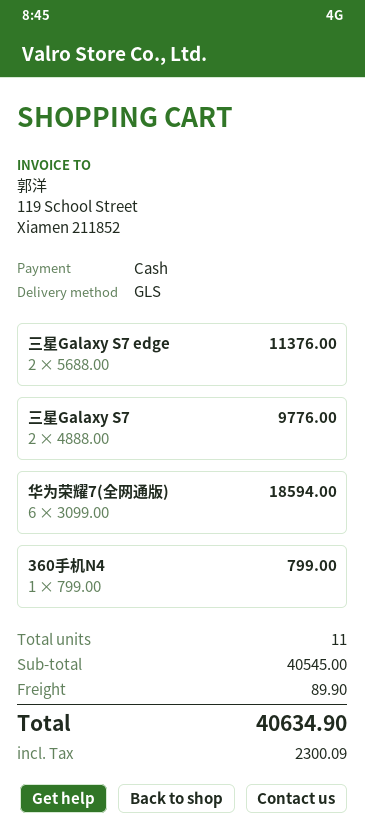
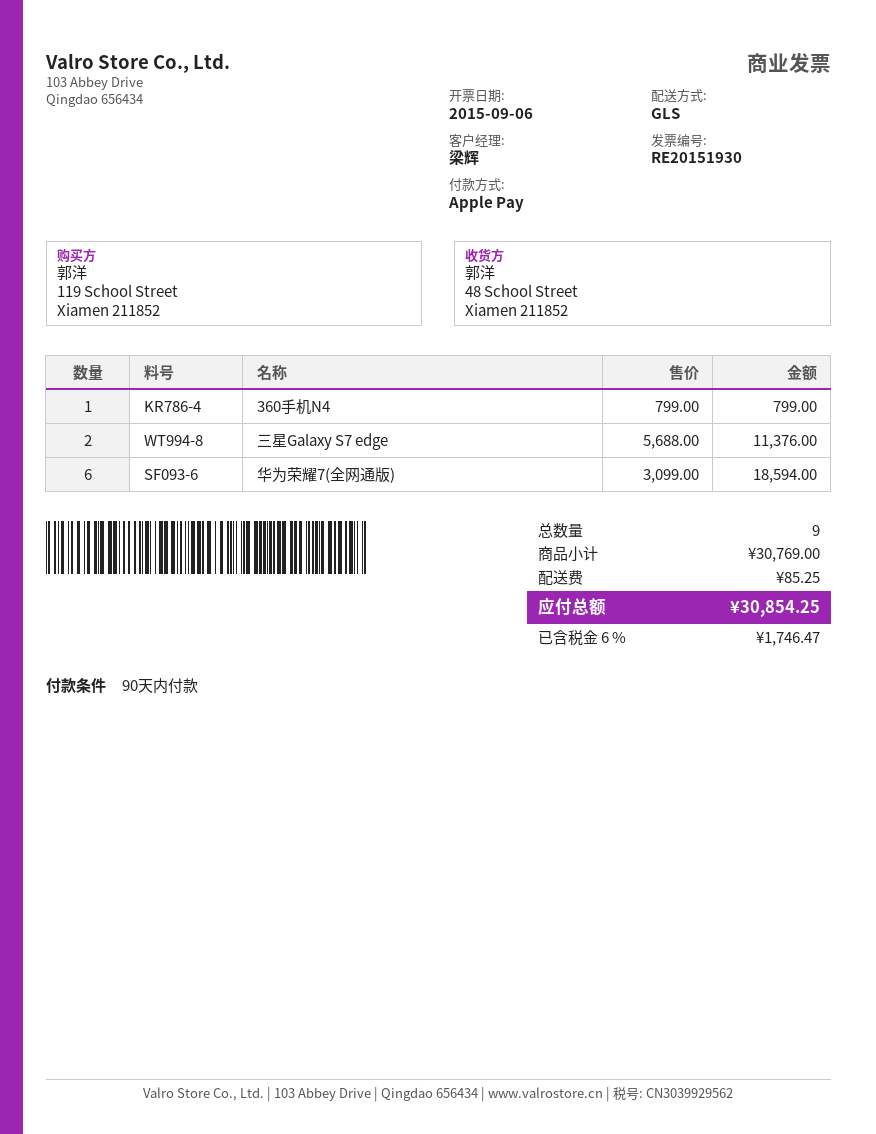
payment method: cash -> Apple Pay
三星Galaxy S7: 2 x 4888.00 = 9776.00 -> none
total quantity: 11 -> 9
subtotal: 40545.00 -> 30769.00
shipping: 89.90 -> 85.25
tax: 2300.09 -> 1746.47
total: 40634.90 -> 30854.25

